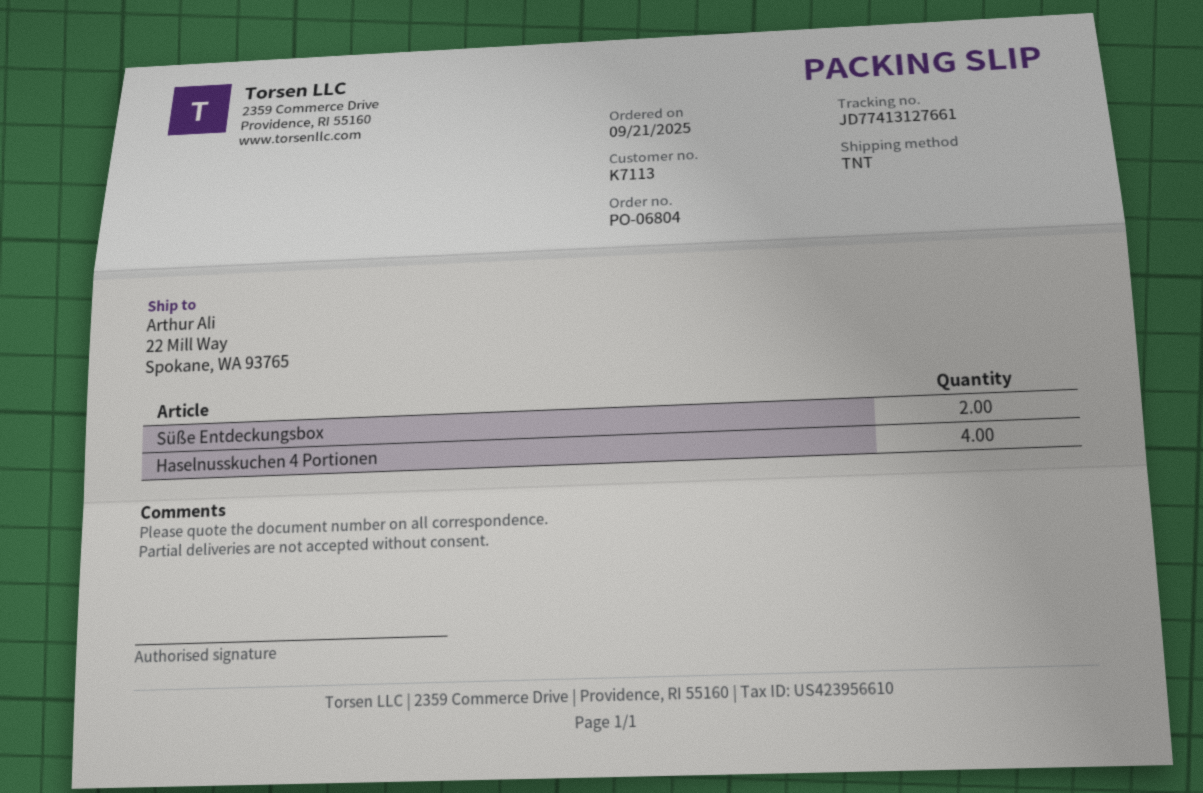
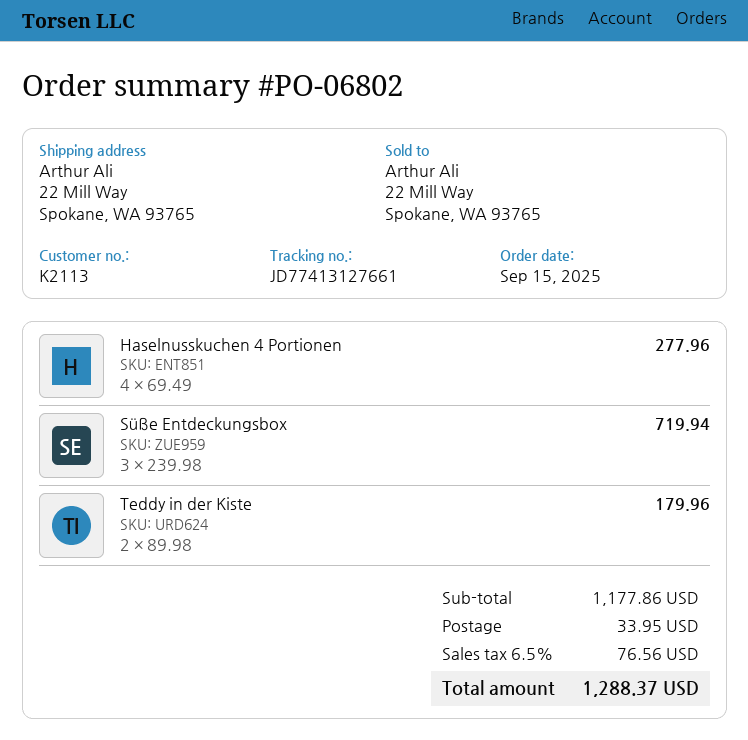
order number: PO-06804 -> PO-06802
order date: 2025-09-21 -> 2025-09-15
customer number: K7113 -> K2113
Süße Entdeckungsbox: 2 -> 3
Teddy in der Kiste: none -> 2

